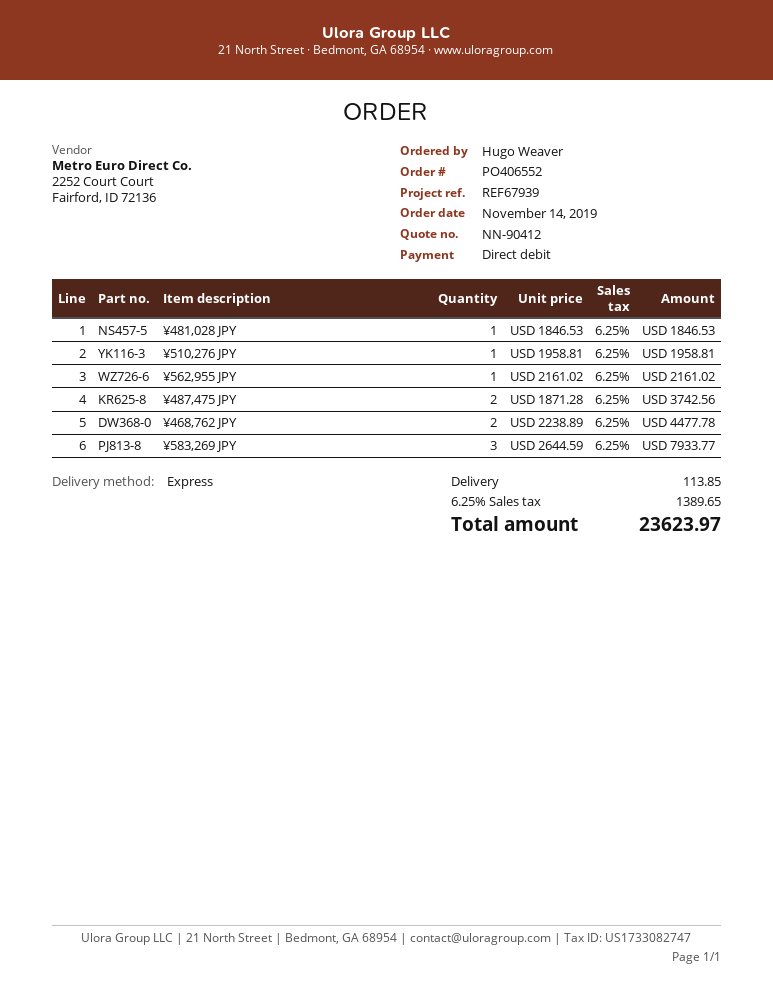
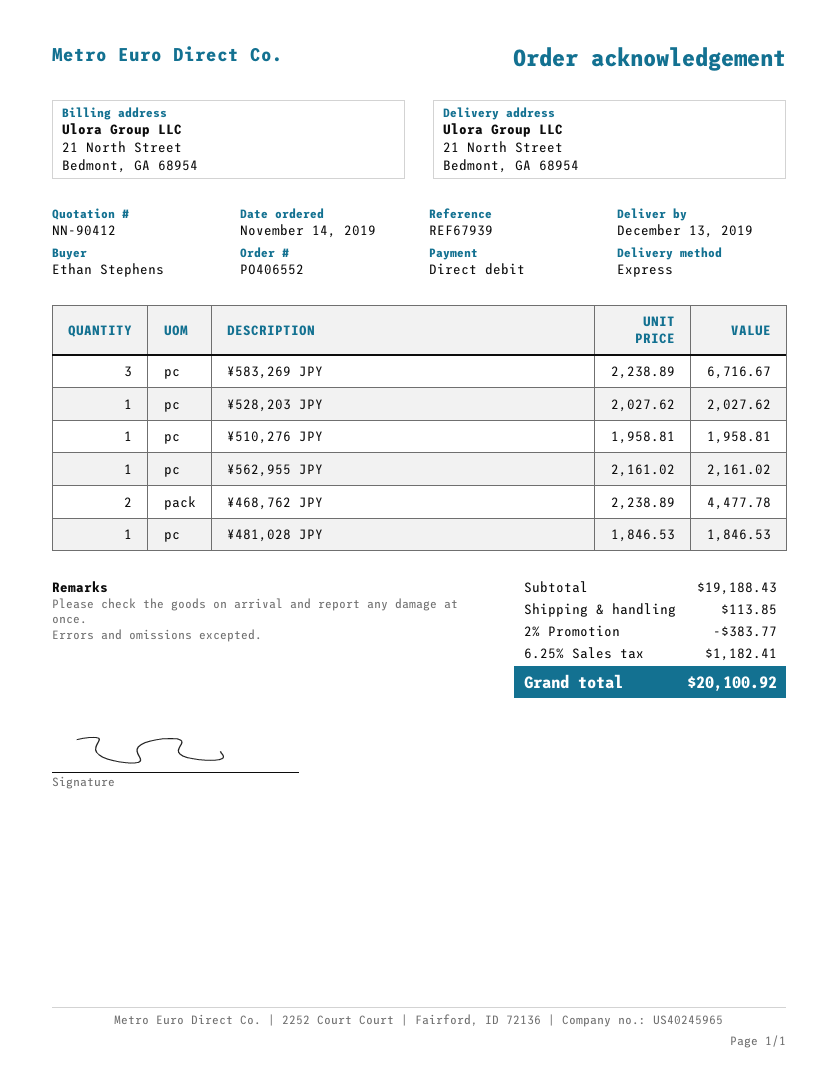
ordered by: Hugo Weaver -> Ethan Stephens
¥487,475 JPY: 2 x 1871.28 = 3742.56 -> none
¥583,269 JPY: 3 x 2644.59 = 7933.77 -> 3 x 2238.89 = 6716.67
¥528,203 JPY: none -> 1 x 2027.62 = 2027.62
discount: none -> 2% = 383.77
tax: 6.25% = 1389.65 -> 6.25% = 1182.41
total: 23623.97 -> 20100.92

